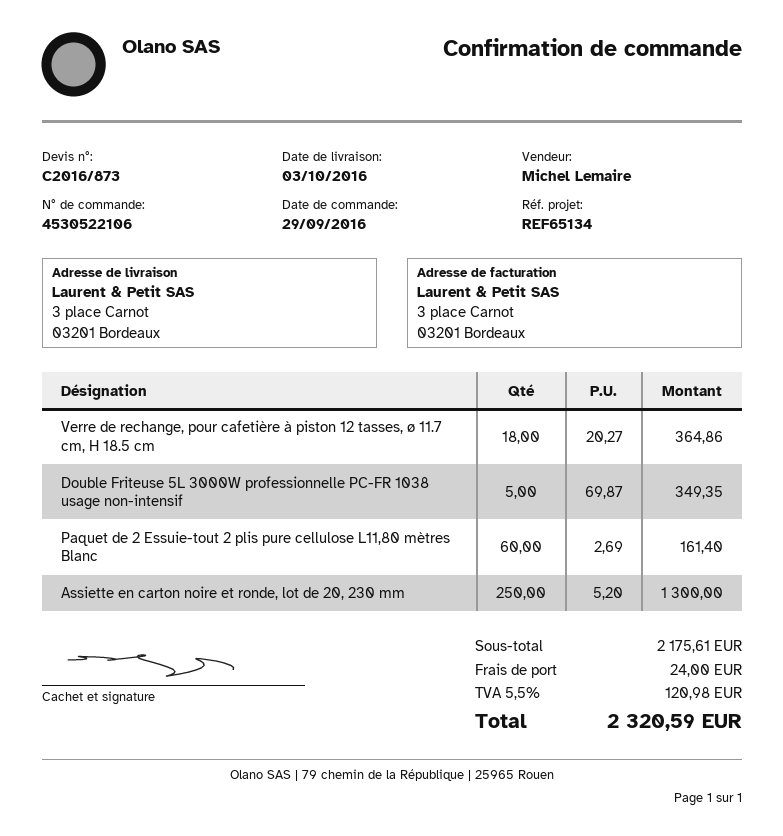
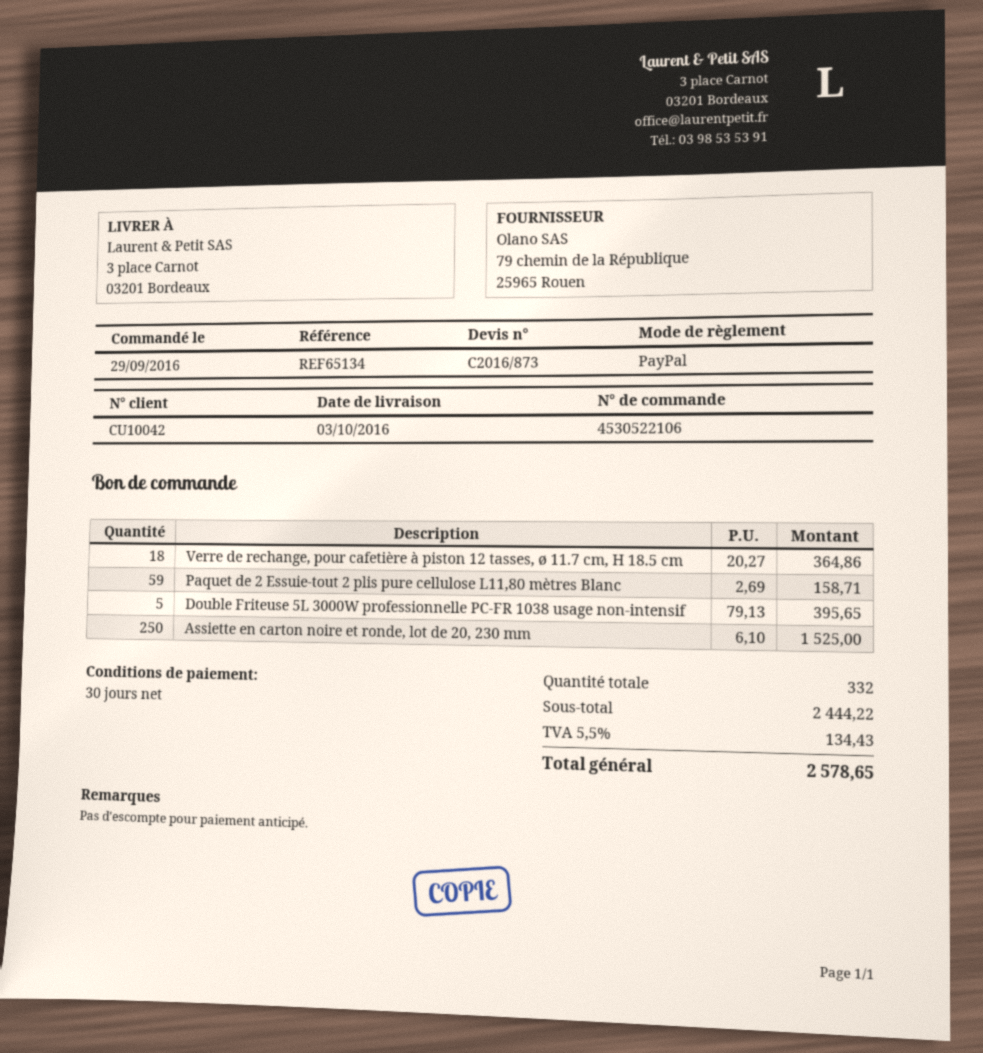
Double Friteuse 5L 3000W professionnelle PC-FR 1038 usage non-intensif: 5 x 69.87 = 349.35 -> 5 x 79.13 = 395.65
Paquet de 2 Essuie-tout 2 plis pure cellulose L11,80 mètres Blanc: 60 x 2.69 = 161.40 -> 59 x 2.69 = 158.71
Assiette en carton noire et ronde, lot de 20, 230 mm: 250 x 5.20 = 1300.00 -> 250 x 6.10 = 1525.00
subtotal: 2175.61 -> 2444.22
shipping: 24.00 -> none
tax: 5.5% = 120.98 -> 5.5% = 134.43
total: 2320.59 -> 2578.65

